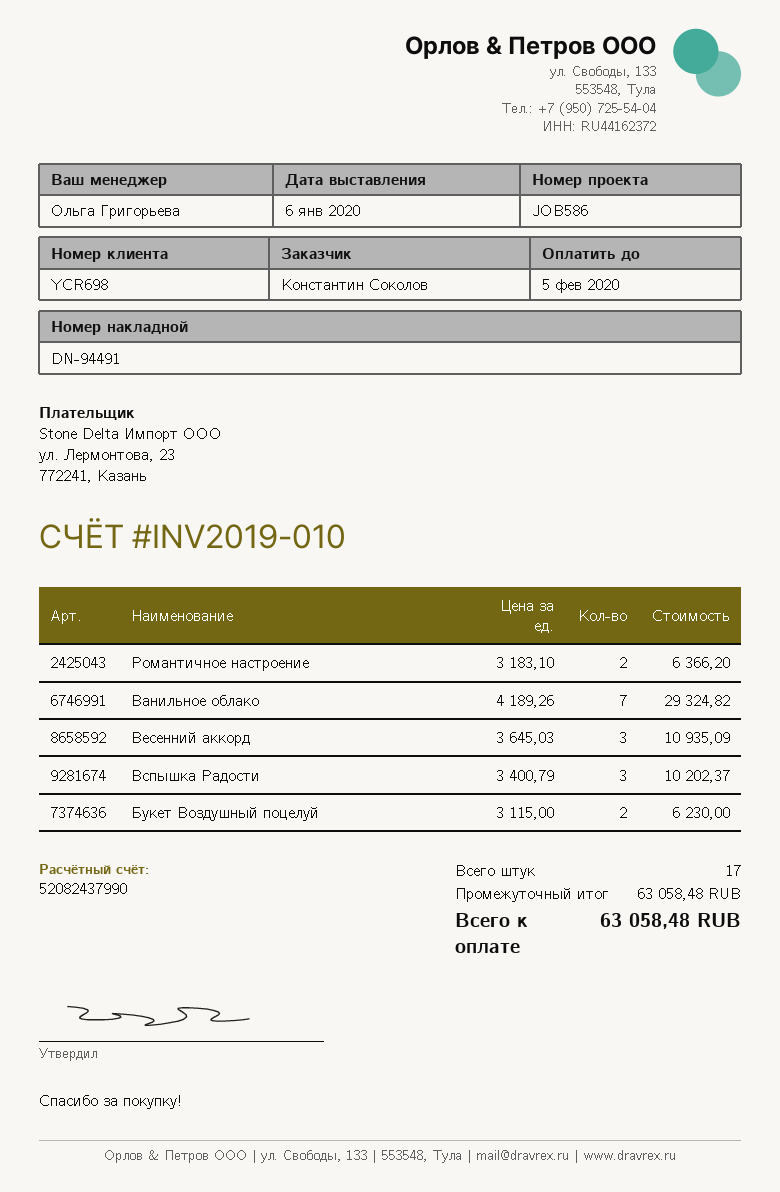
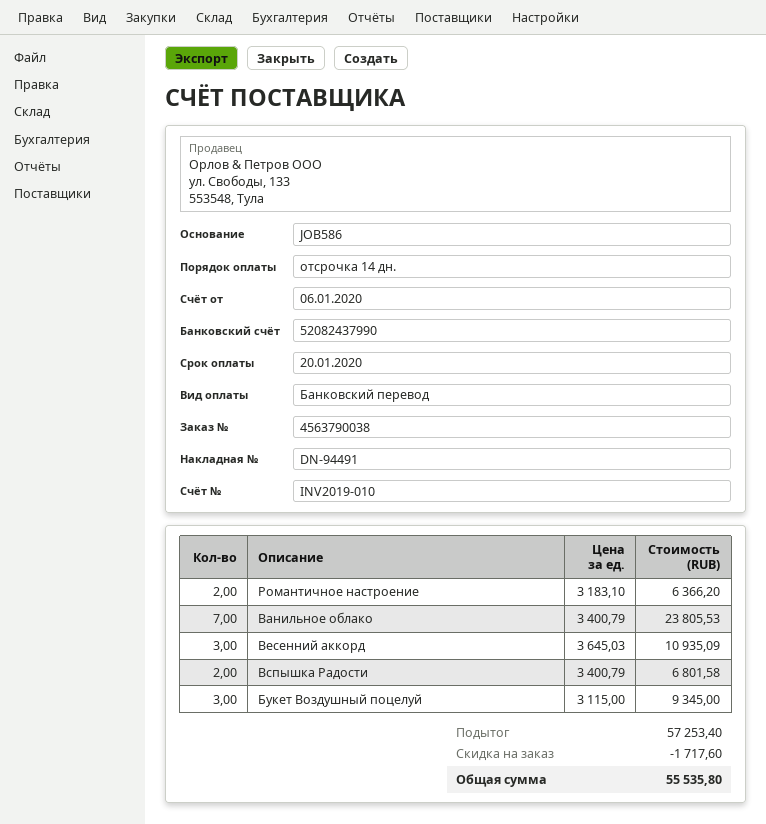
due date: 2020-02-05 -> 2020-01-20
Ванильное облако: 7 x 4189.26 = 29324.82 -> 7 x 3400.79 = 23805.53
Вспышка Радости: 3 x 3400.79 = 10202.37 -> 2 x 3400.79 = 6801.58
Букет Воздушный поцелуй: 2 x 3115.00 = 6230.00 -> 3 x 3115.00 = 9345.00
subtotal: 63058.48 -> 57253.40
discount: none -> 1717.60
total: 63058.48 -> 55535.80

